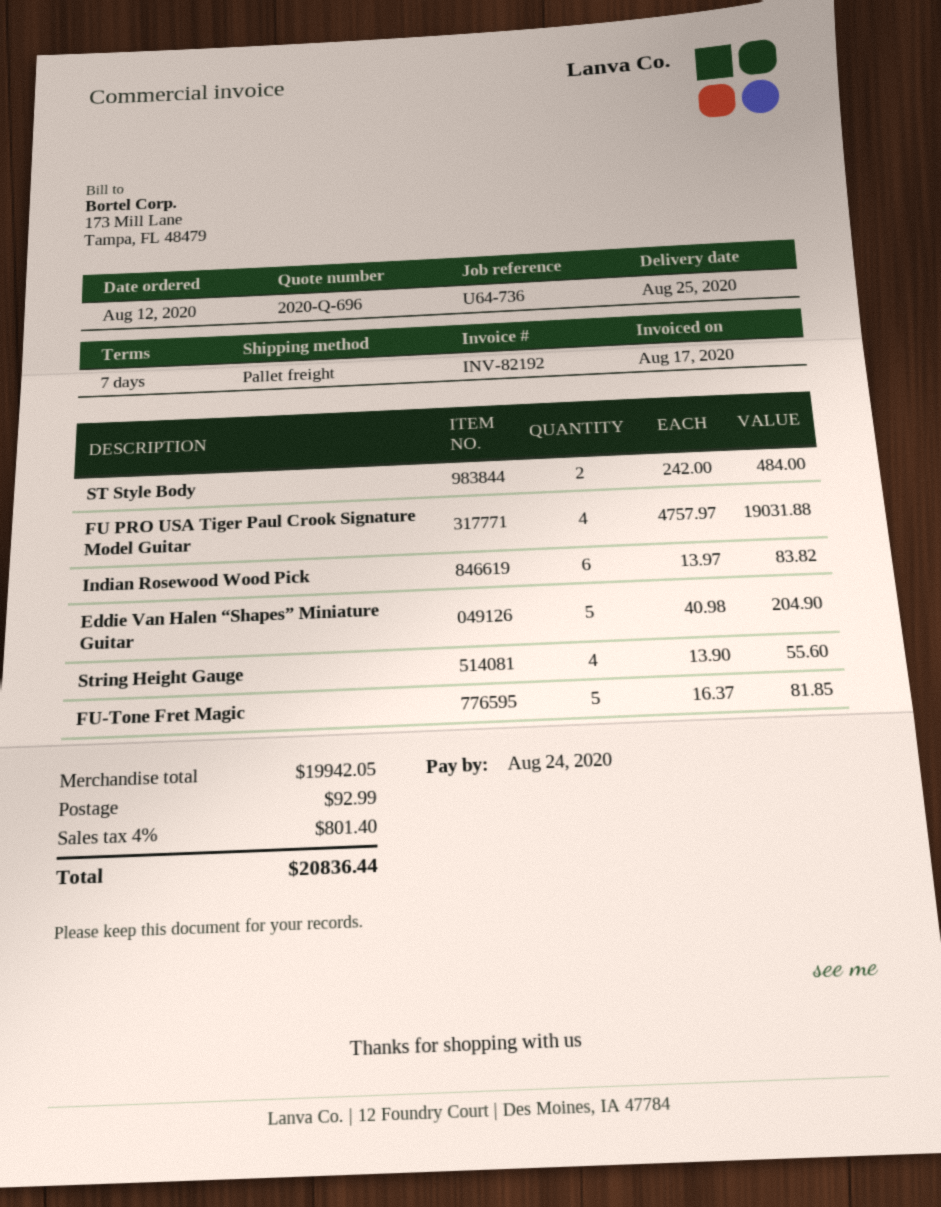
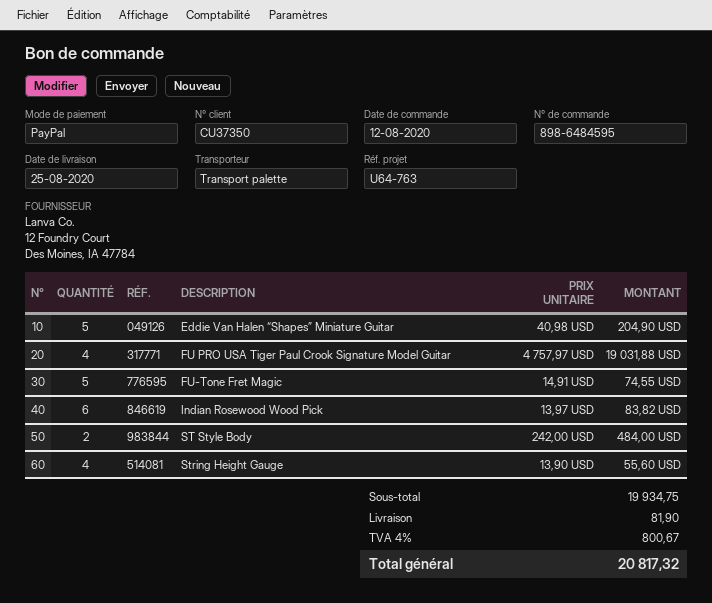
reference: U64-736 -> U64-763
FU-Tone Fret Magic: 5 x 16.37 = 81.85 -> 5 x 14.91 = 74.55
subtotal: 19942.05 -> 19934.75
shipping: 92.99 -> 81.90
tax: 4% = 801.40 -> 4% = 800.67
total: 20836.44 -> 20817.32

